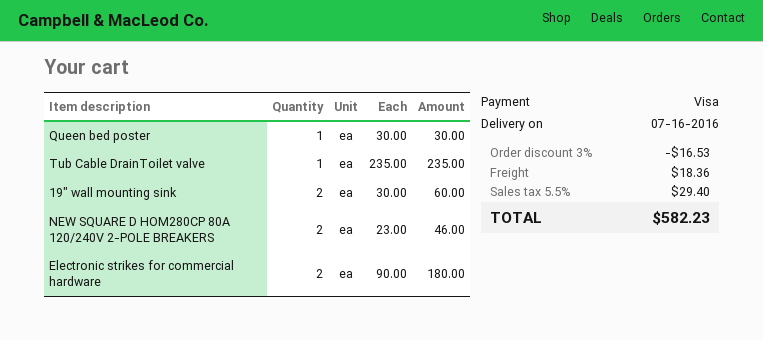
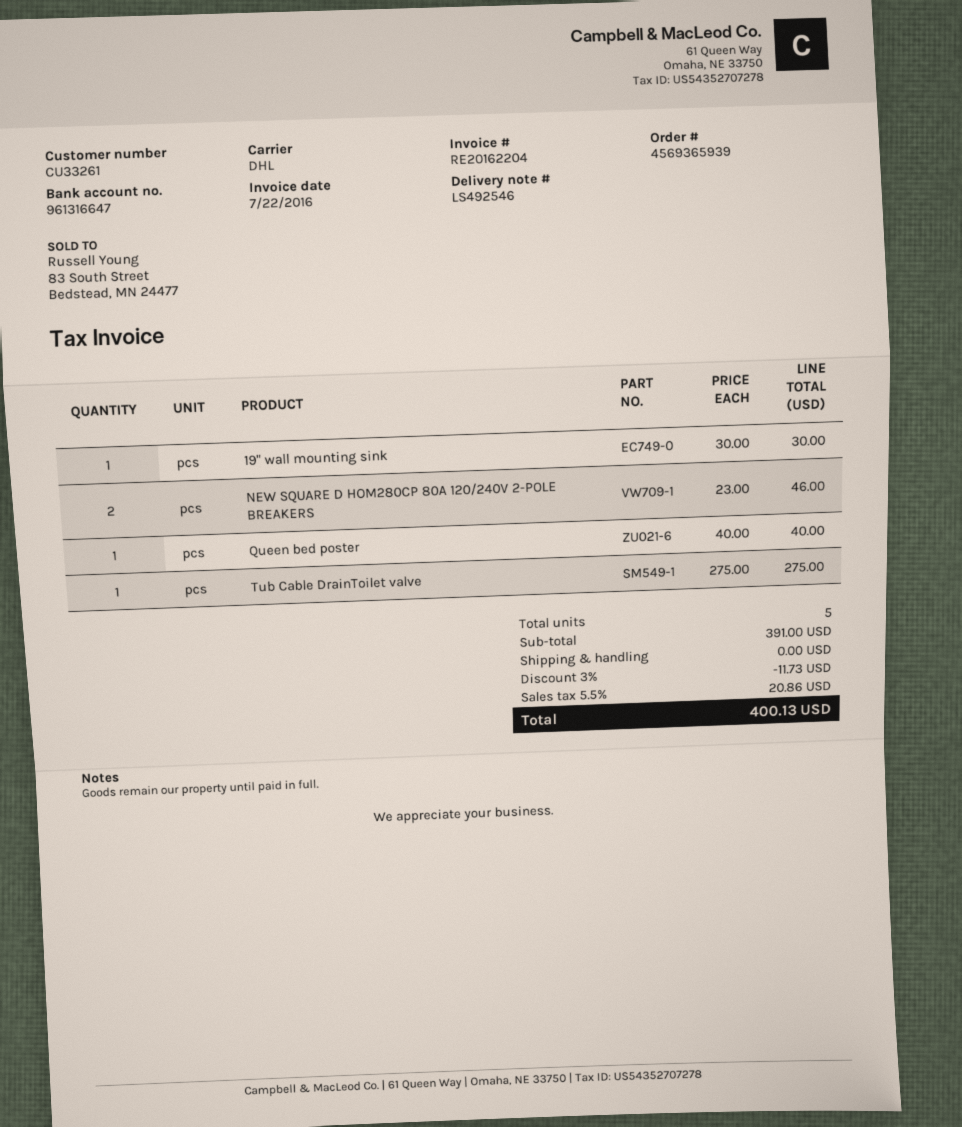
Queen bed poster: 1 x 30.00 = 30.00 -> 1 x 40.00 = 40.00
Tub Cable DrainToilet valve: 1 x 235.00 = 235.00 -> 1 x 275.00 = 275.00
19" wall mounting sink: 2 x 30.00 = 60.00 -> 1 x 30.00 = 30.00
Electronic strikes for commercial hardware: 2 x 90.00 = 180.00 -> none
discount: 3% = 16.53 -> 3% = 11.73
shipping: 18.36 -> 0.00
tax: 5.5% = 29.40 -> 5.5% = 20.86
total: 582.23 -> 400.13

